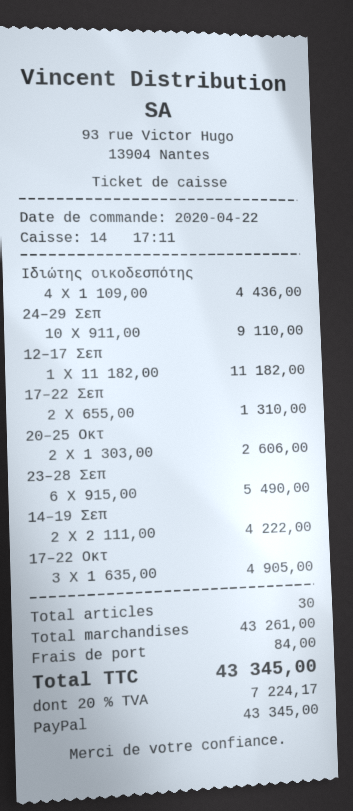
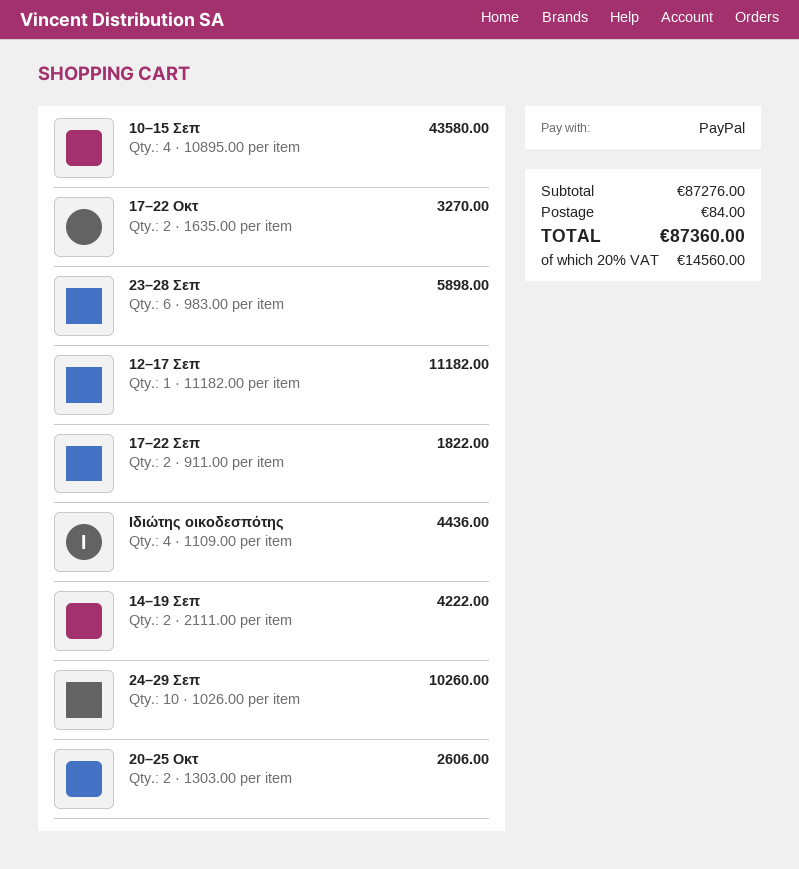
24–29 Σεπ: 10 x 911.00 = 9110.00 -> 10 x 1026.00 = 10260.00
17–22 Σεπ: 2 x 655.00 = 1310.00 -> 2 x 911.00 = 1822.00
23–28 Σεπ: 6 x 915.00 = 5490.00 -> 6 x 983.00 = 5898.00
17–22 Οκτ: 3 x 1635.00 = 4905.00 -> 2 x 1635.00 = 3270.00
10–15 Σεπ: none -> 4 x 10895.00 = 43580.00
subtotal: 43261.00 -> 87276.00
tax: 20% = 7224.17 -> 20% = 14560.00
total: 43345.00 -> 87360.00

